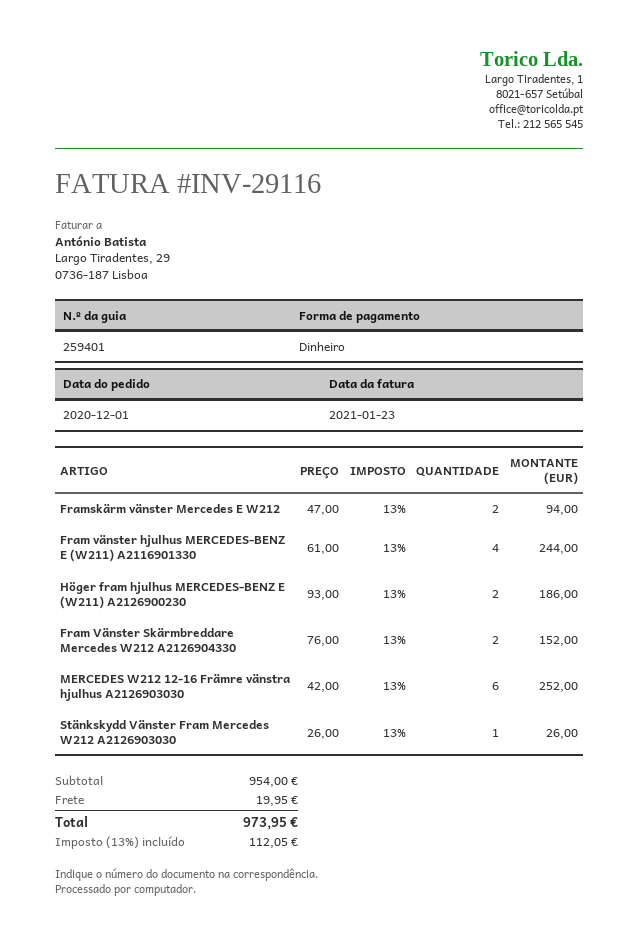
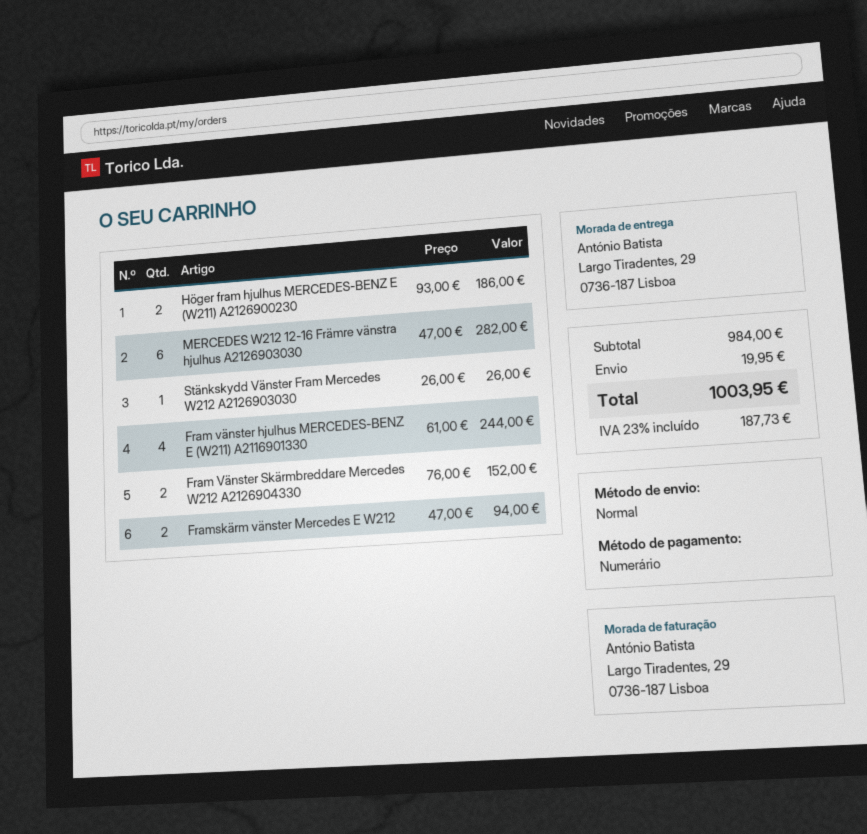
MERCEDES W212 12-16 Främre vänstra hjulhus A2126903030: 6 x 42.00 = 252.00 -> 6 x 47.00 = 282.00
subtotal: 954.00 -> 984.00
tax: 13% = 112.05 -> 23% = 187.73
total: 973.95 -> 1003.95

